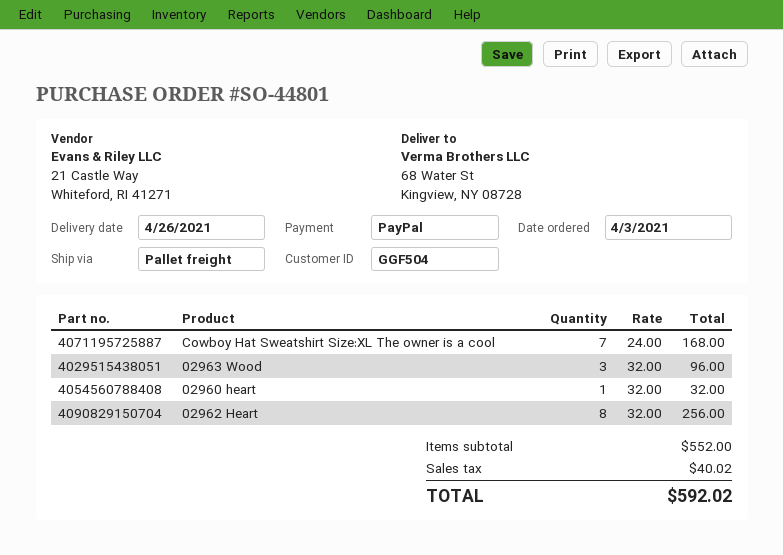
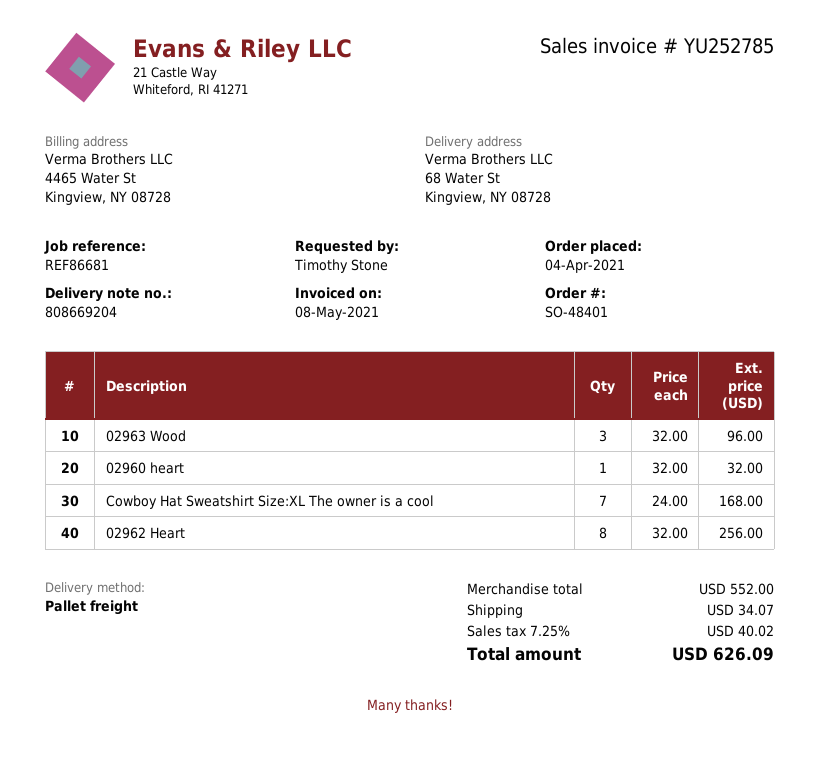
order number: SO-44801 -> SO-48401
order date: 2021-04-03 -> 2021-04-04
shipping: none -> 34.07
total: 592.02 -> 626.09

